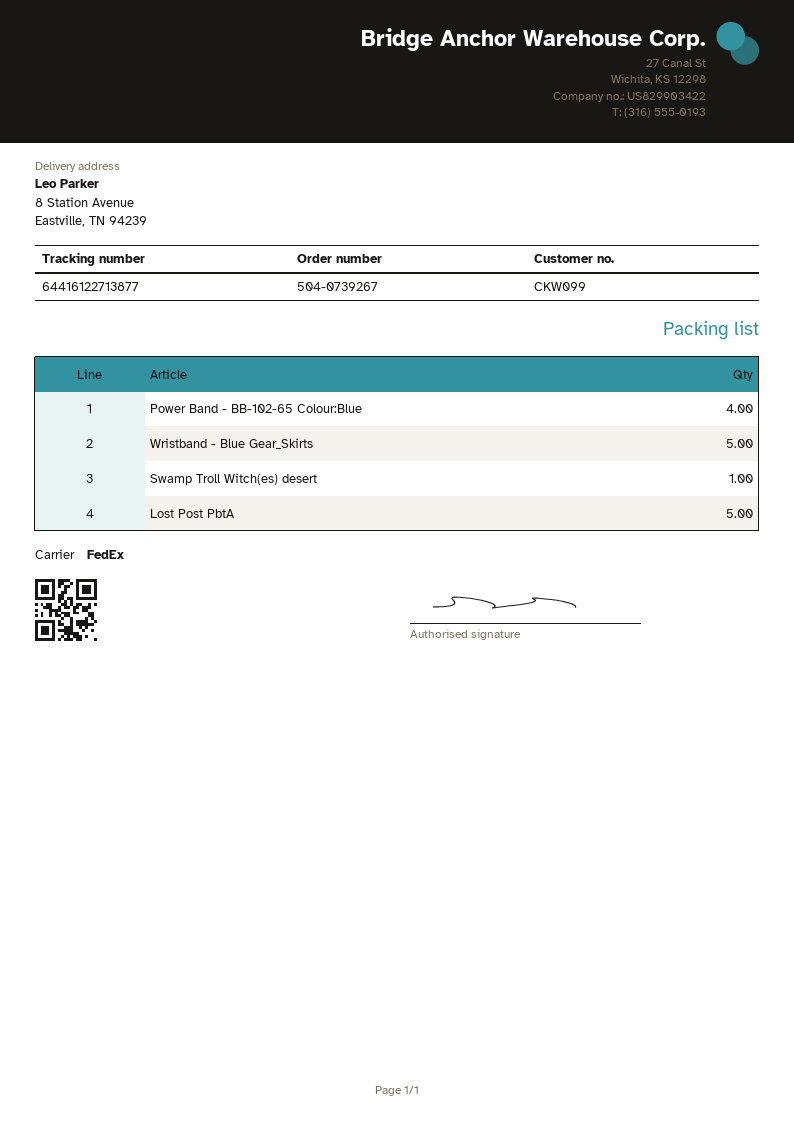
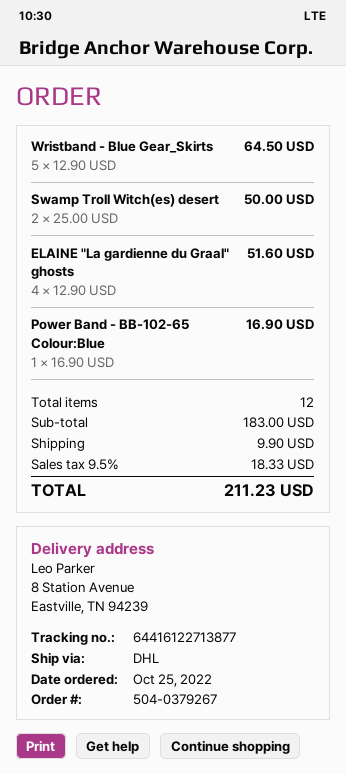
order number: 504-0739267 -> 504-0379267
shipping method: FedEx -> DHL
Power Band - BB-102-65 Colour:Blue: 4 -> 1
Swamp Troll Witch(es) desert: 1 -> 2
Lost Post PbtA: 5 -> none
ELAINE "La gardienne du Graal" ghosts: none -> 4

